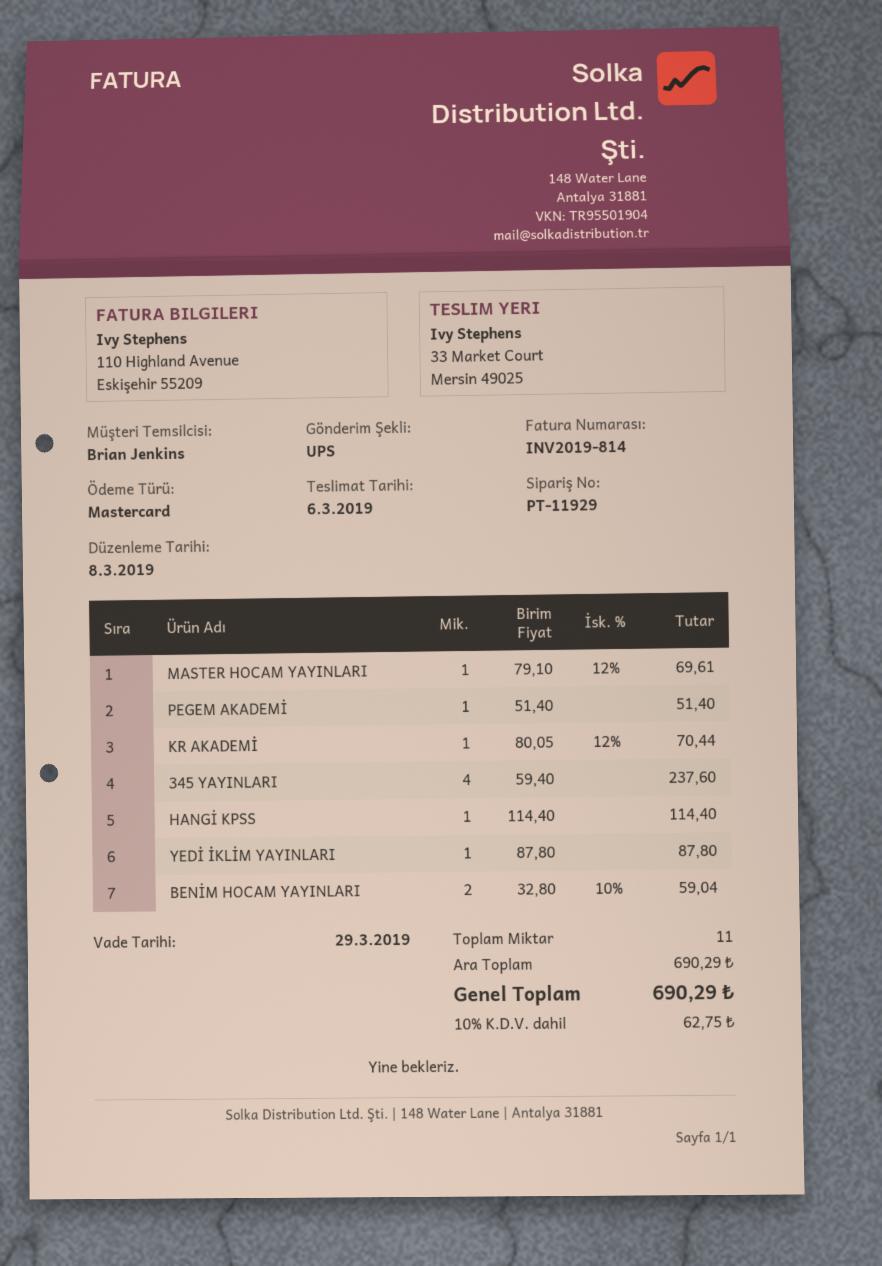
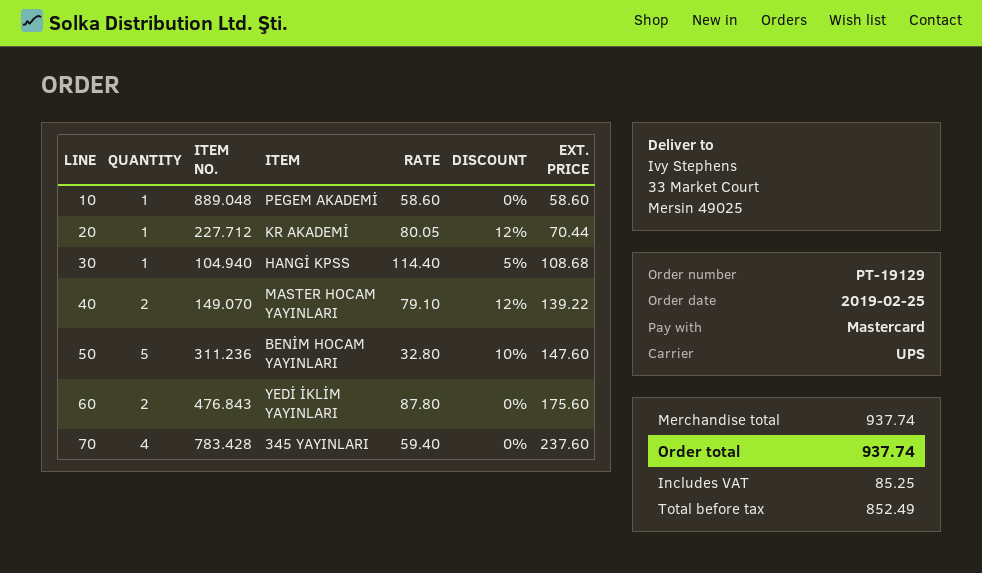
order number: PT-11929 -> PT-19129
MASTER HOCAM YAYINLARI: 1 x 79.10 - 12% = 69.61 -> 2 x 79.10 - 12% = 139.22
PEGEM AKADEMİ: 1 x 51.40 = 51.40 -> 1 x 58.60 = 58.60
HANGİ KPSS: 1 x 114.40 = 114.40 -> 1 x 114.40 - 5% = 108.68
YEDİ İKLİM YAYINLARI: 1 x 87.80 = 87.80 -> 2 x 87.80 = 175.60
BENİM HOCAM YAYINLARI: 2 x 32.80 - 10% = 59.04 -> 5 x 32.80 - 10% = 147.60
subtotal: 690.29 -> 937.74
tax: 62.75 -> 85.25
total: 690.29 -> 937.74

